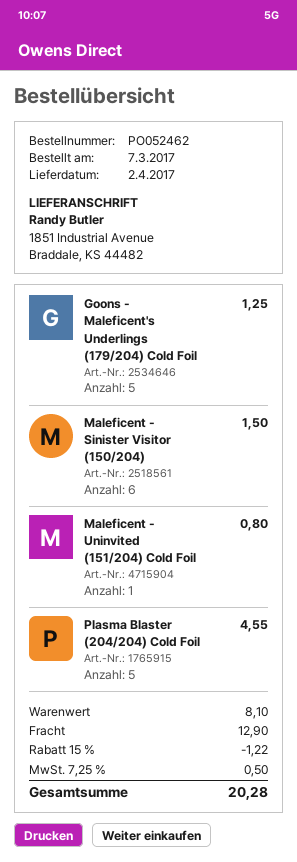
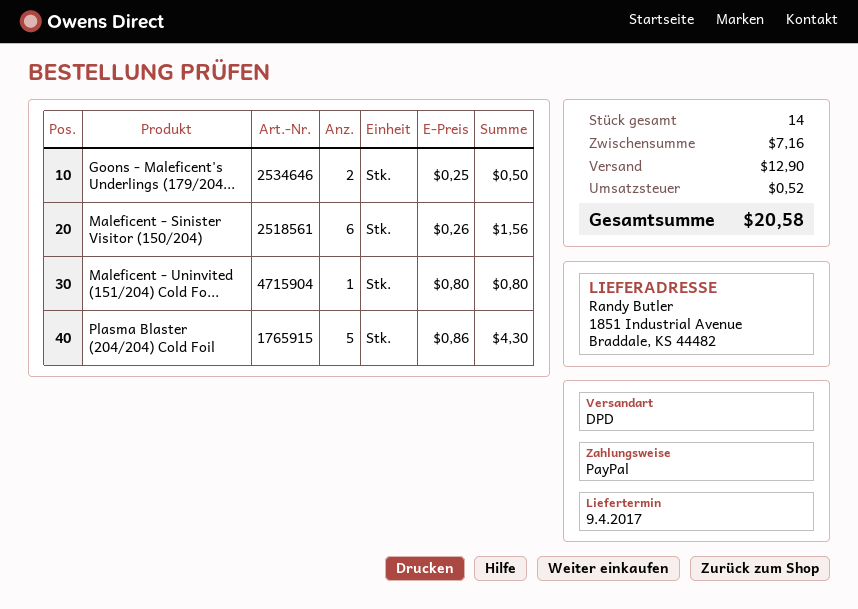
delivery date: 2017-04-02 -> 2017-04-09
Goons - Maleficent's Underlings (179/204) Cold Foil: 5 for 1.25 -> 2 for 0.50
Maleficent - Sinister Visitor (150/204): 6 for 1.50 -> 6 for 1.56
Plasma Blaster (204/204) Cold Foil: 5 for 4.55 -> 5 for 4.30
subtotal: 8.10 -> 7.16
discount: 15% = 1.22 -> none
tax: 0.50 -> 0.52
total: 20.28 -> 20.58

